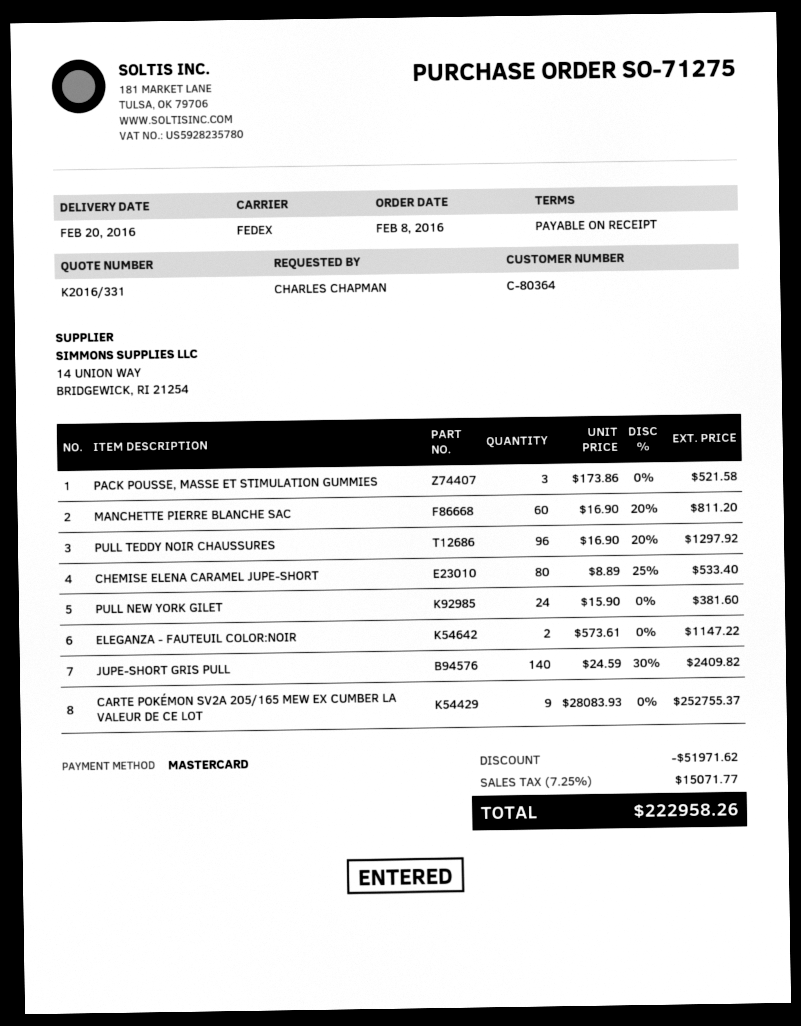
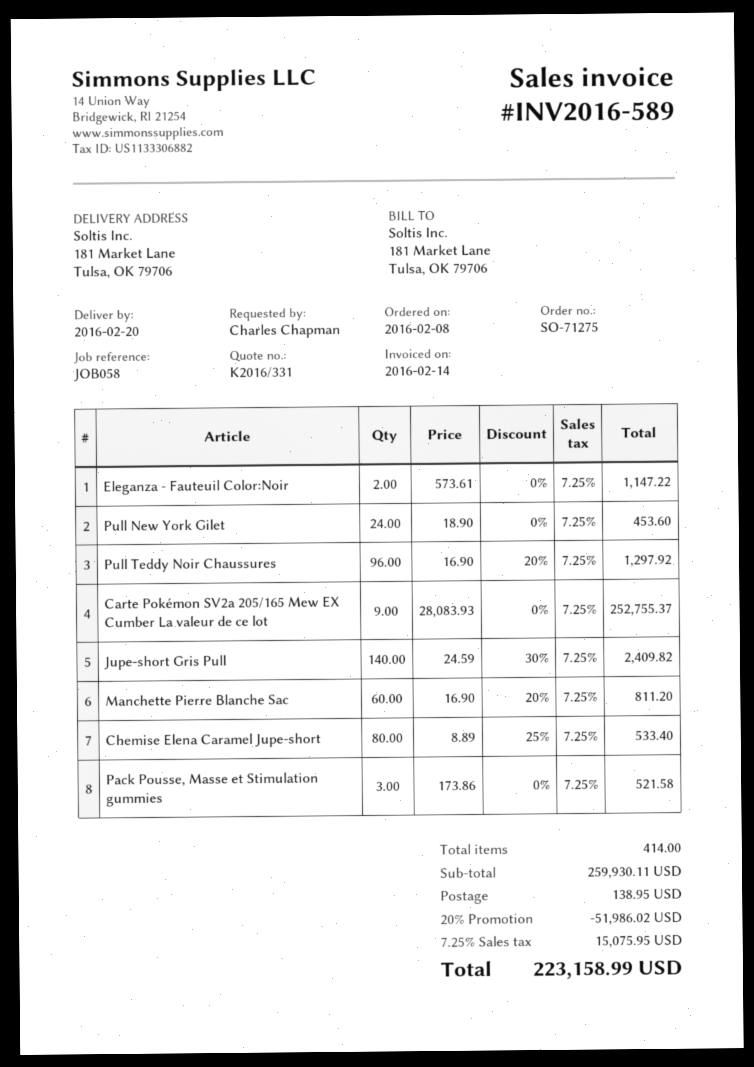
PULL NEW YORK GILET: 24 x 15.90 = 381.60 -> 24 x 18.90 = 453.60
discount: 51971.62 -> 51986.02
shipping: none -> 138.95
tax: 7.25% = 15071.77 -> 7.25% = 15075.95
total: 222958.26 -> 223158.99

